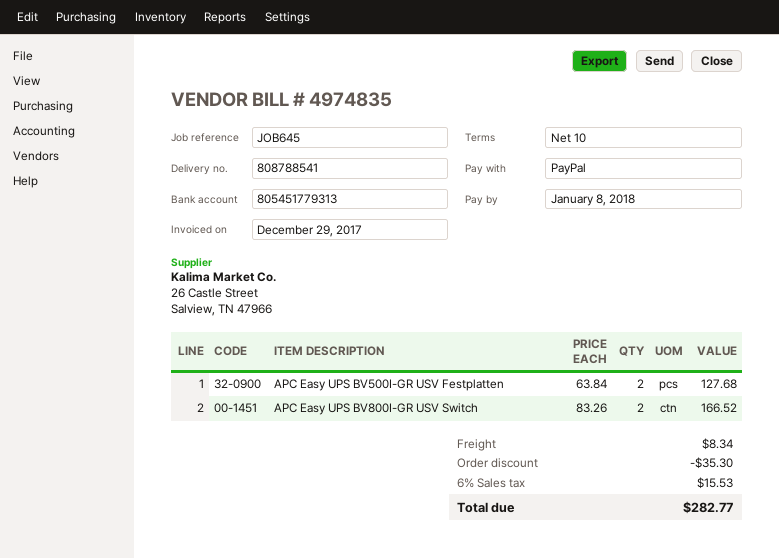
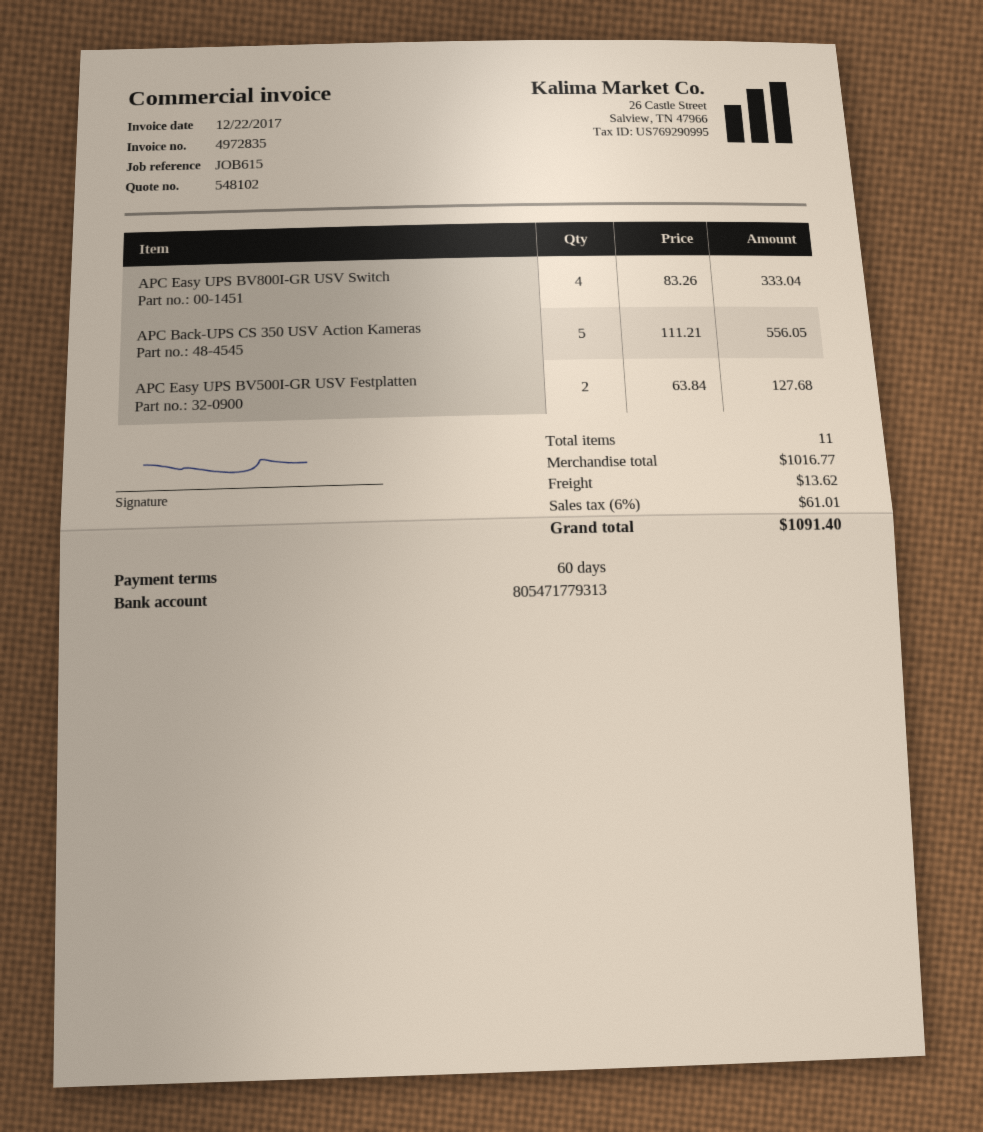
invoice number: 4974835 -> 4972835
invoice date: 2017-12-29 -> 2017-12-22
payment terms: 10 days -> 60 days
reference: JOB645 -> JOB615
bank account: 805451779313 -> 805471779313
APC Easy UPS BV800I-GR USV Switch: 2 x 83.26 = 166.52 -> 4 x 83.26 = 333.04
APC Back-UPS CS 350 USV Action Kameras: none -> 5 x 111.21 = 556.05
discount: 35.30 -> none
shipping: 8.34 -> 13.62
tax: 6% = 15.53 -> 6% = 61.01
total: 282.77 -> 1091.40

